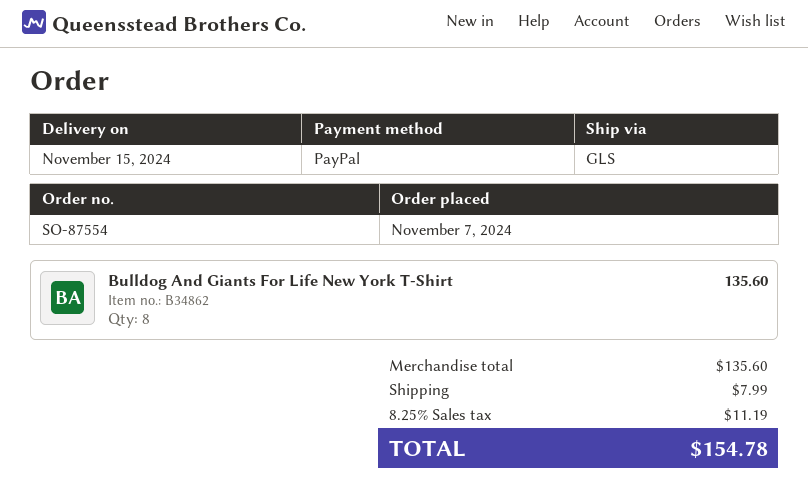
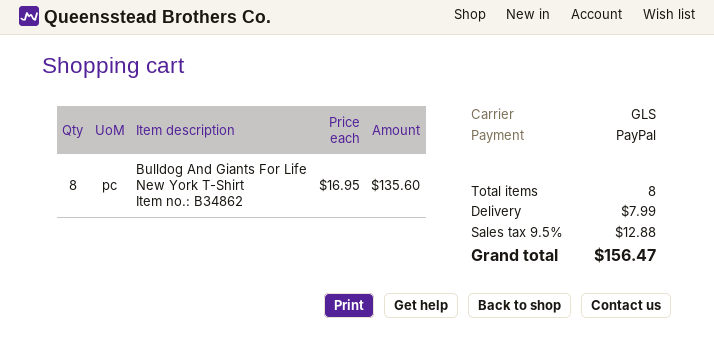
tax: 8.25% = 11.19 -> 9.5% = 12.88
total: 154.78 -> 156.47

